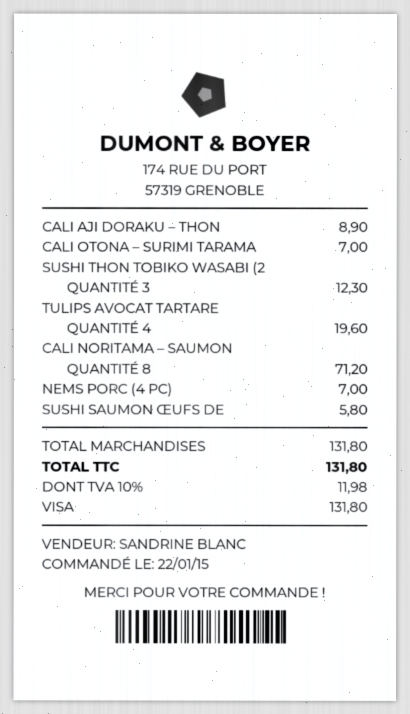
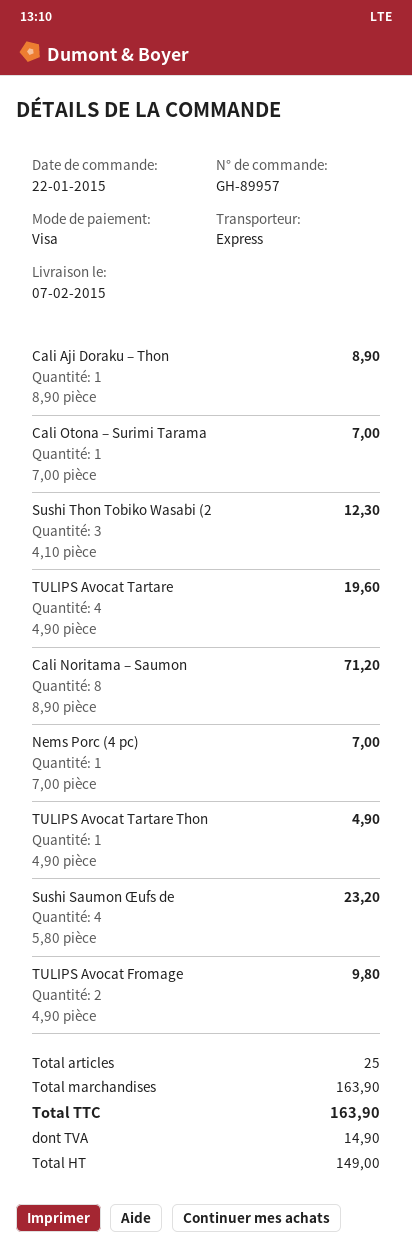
SUSHI SAUMON ŒUFS DE: 1 for 5.80 -> 4 for 23.20
TULIPS Avocat Tartare Thon: none -> 1 for 4.90
TULIPS Avocat Fromage: none -> 2 for 9.80
subtotal: 131.80 -> 163.90
tax: 11.98 -> 14.90
total: 131.80 -> 163.90

